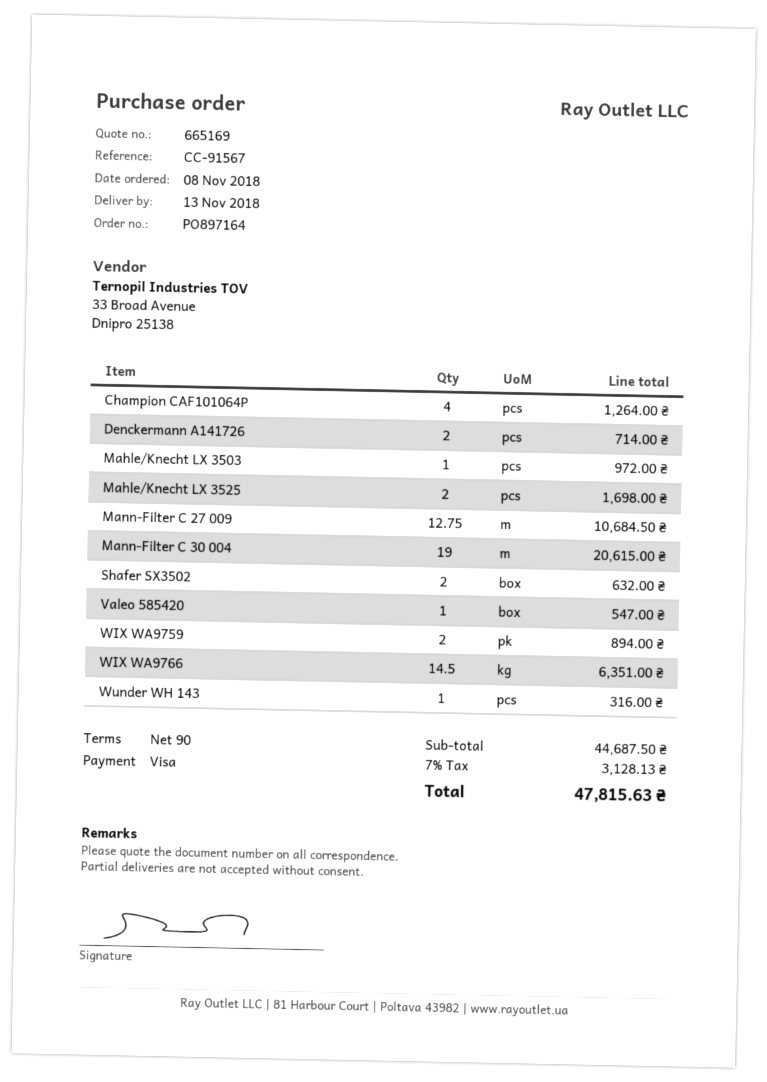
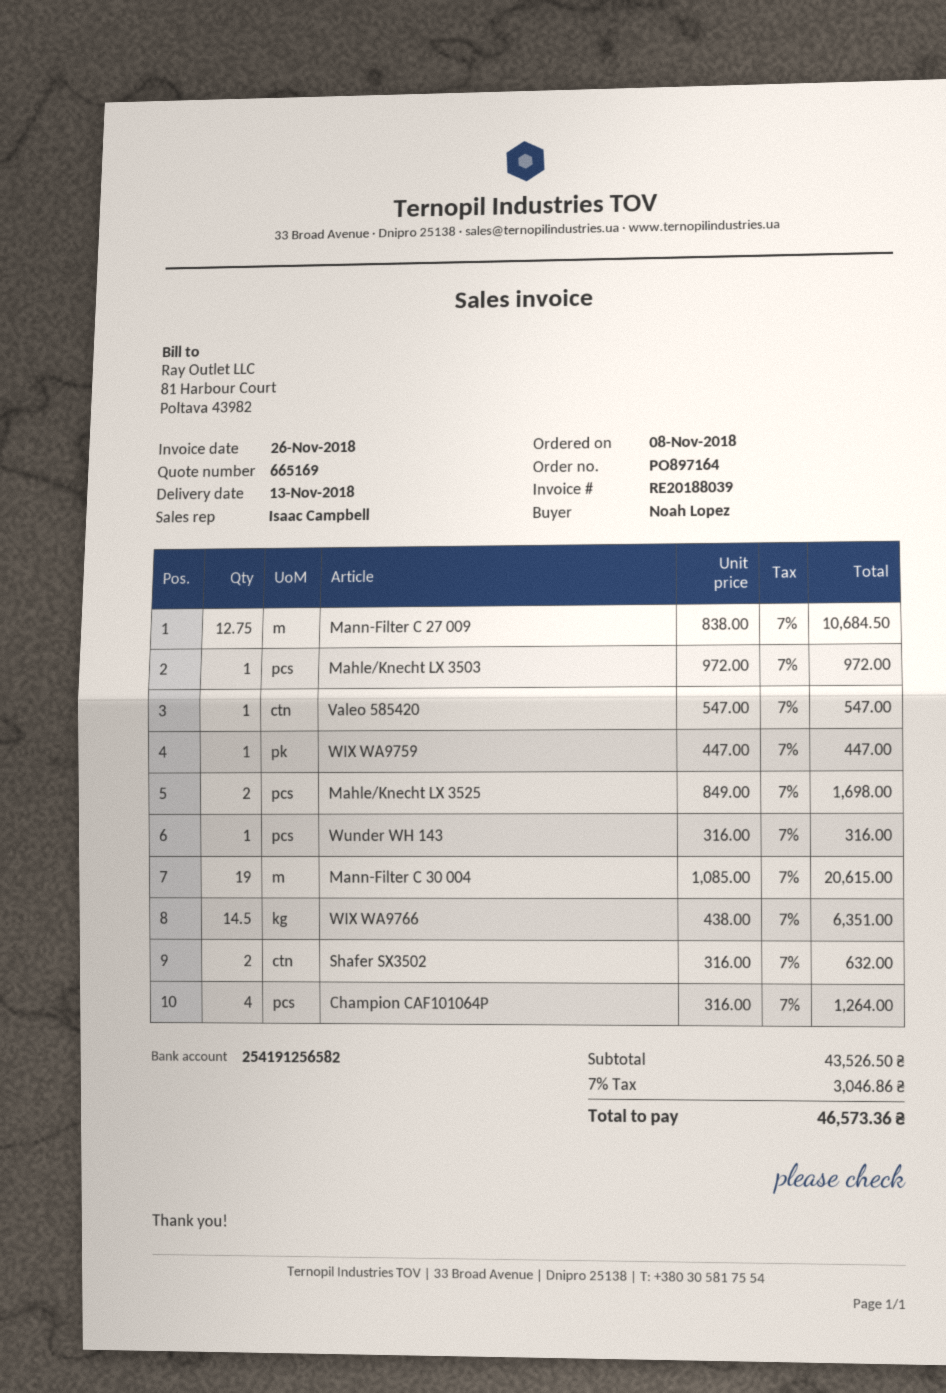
Denckermann A141726: 2 for 714.00 -> none
WIX WA9759: 2 for 894.00 -> 1 for 447.00
subtotal: 44687.50 -> 43526.50
tax: 7% = 3128.13 -> 7% = 3046.86
total: 47815.63 -> 46573.36

